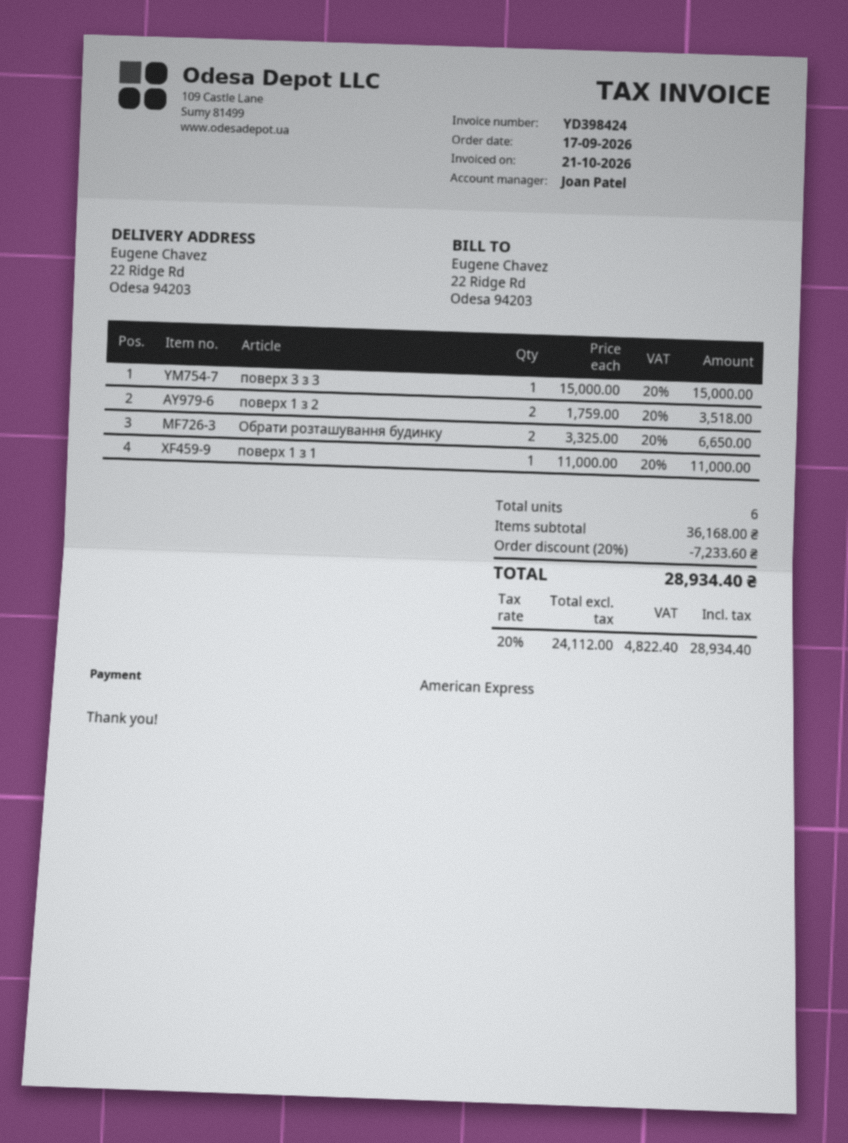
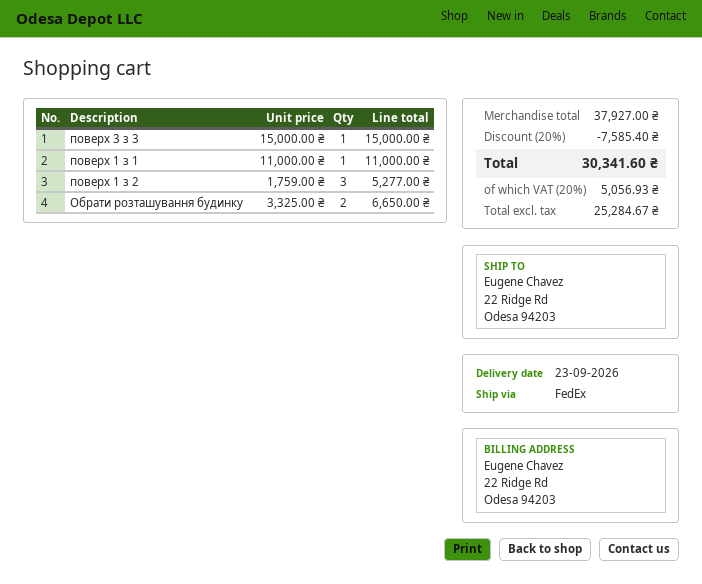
поверх 1 з 2: 2 x 1759.00 = 3518.00 -> 3 x 1759.00 = 5277.00
subtotal: 36168.00 -> 37927.00
discount: 20% = 7233.60 -> 20% = 7585.40
net: 24112.00 -> 25284.67
tax: 20% = 4822.40 -> 20% = 5056.93
total: 28934.40 -> 30341.60

